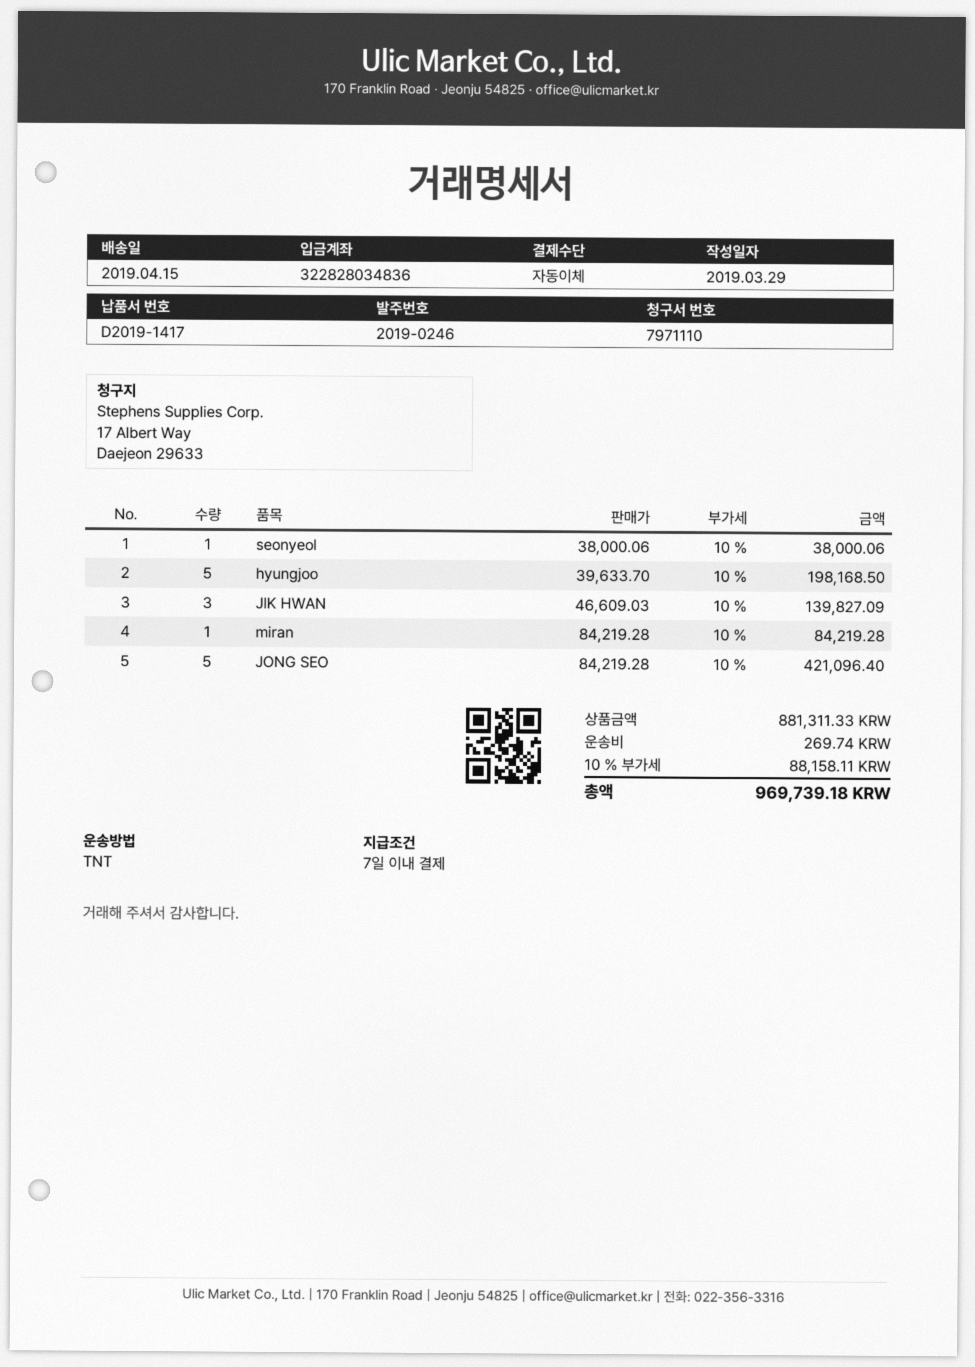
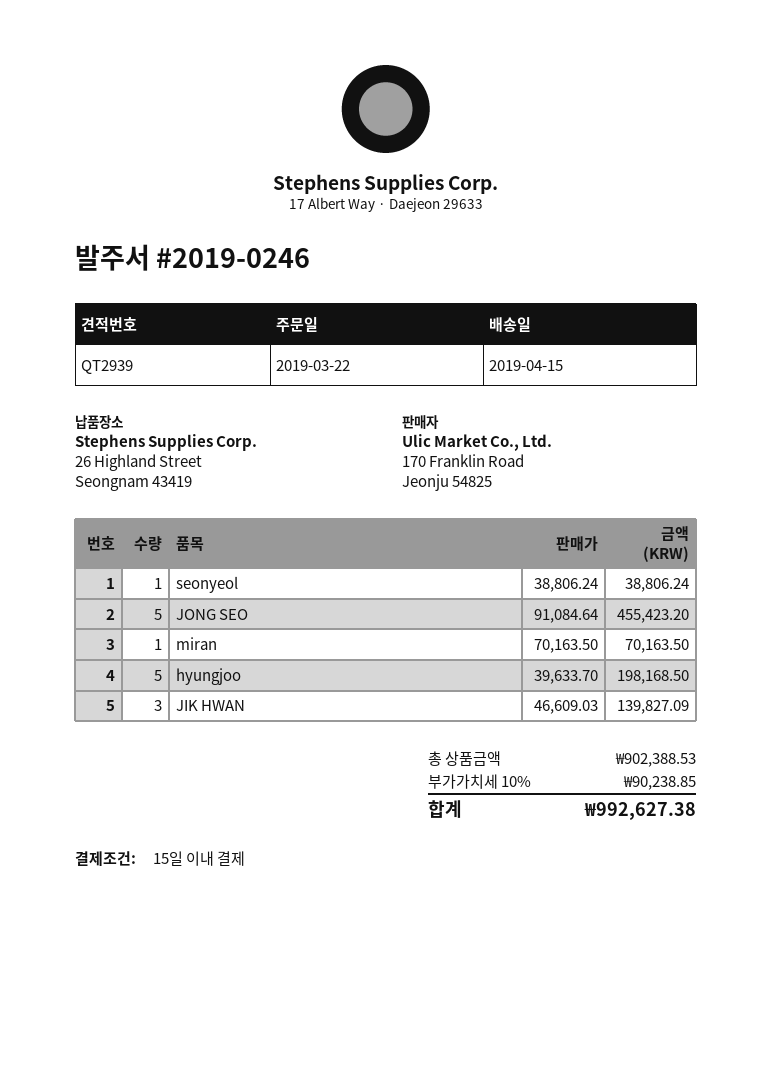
payment terms: 7 days -> 15 days
seonyeol: 1 x 38000.06 = 38000.06 -> 1 x 38806.24 = 38806.24
miran: 1 x 84219.28 = 84219.28 -> 1 x 70163.50 = 70163.50
JONG SEO: 5 x 84219.28 = 421096.40 -> 5 x 91084.64 = 455423.20
subtotal: 881311.33 -> 902388.53
shipping: 269.74 -> none
tax: 10% = 88158.11 -> 10% = 90238.85
total: 969739.18 -> 992627.38

